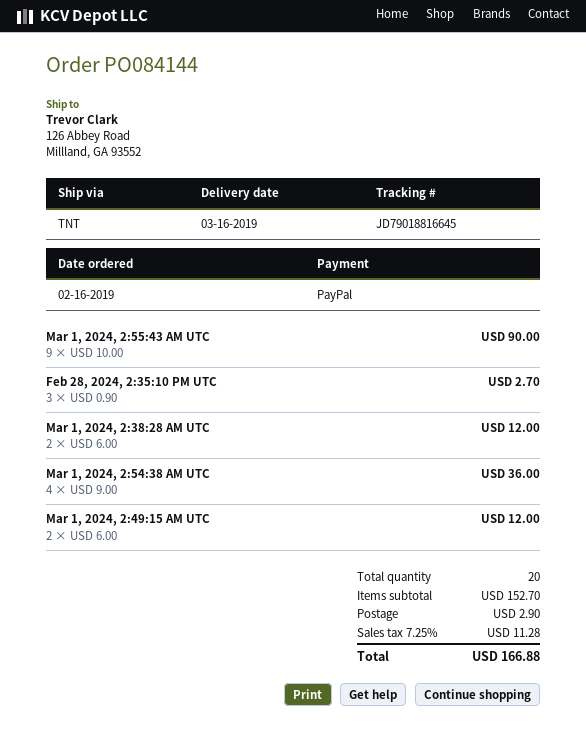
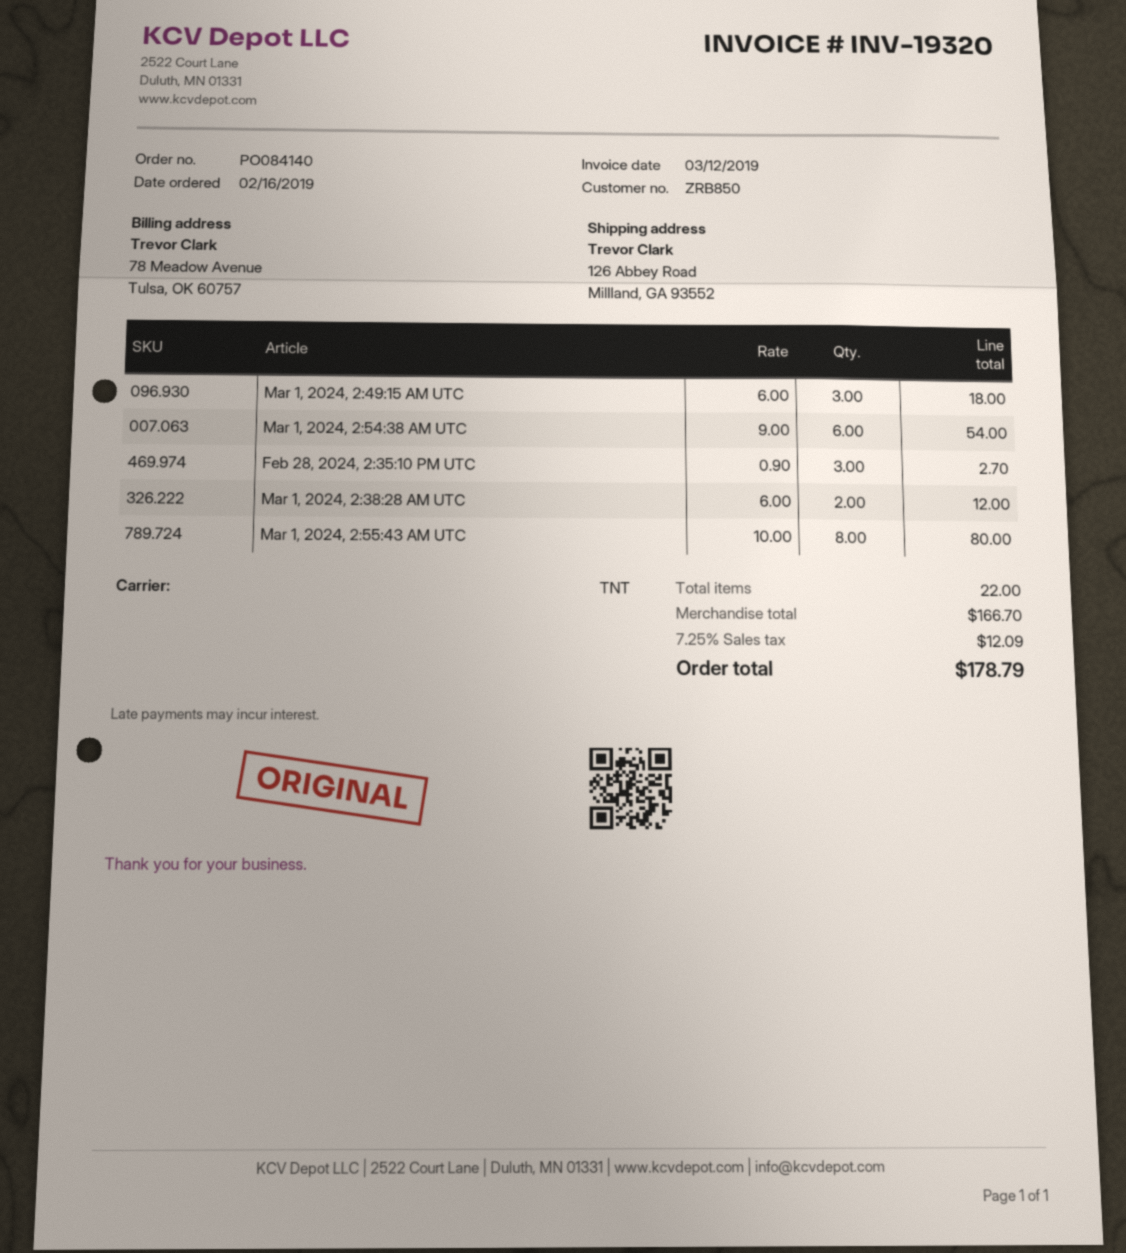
order number: PO084144 -> PO084140
Mar 1, 2024, 2:55:43 AM UTC: 9 x 10.00 = 90.00 -> 8 x 10.00 = 80.00
Mar 1, 2024, 2:54:38 AM UTC: 4 x 9.00 = 36.00 -> 6 x 9.00 = 54.00
Mar 1, 2024, 2:49:15 AM UTC: 2 x 6.00 = 12.00 -> 3 x 6.00 = 18.00
total quantity: 20 -> 22
subtotal: 152.70 -> 166.70
shipping: 2.90 -> none
tax: 7.25% = 11.28 -> 7.25% = 12.09
total: 166.88 -> 178.79

